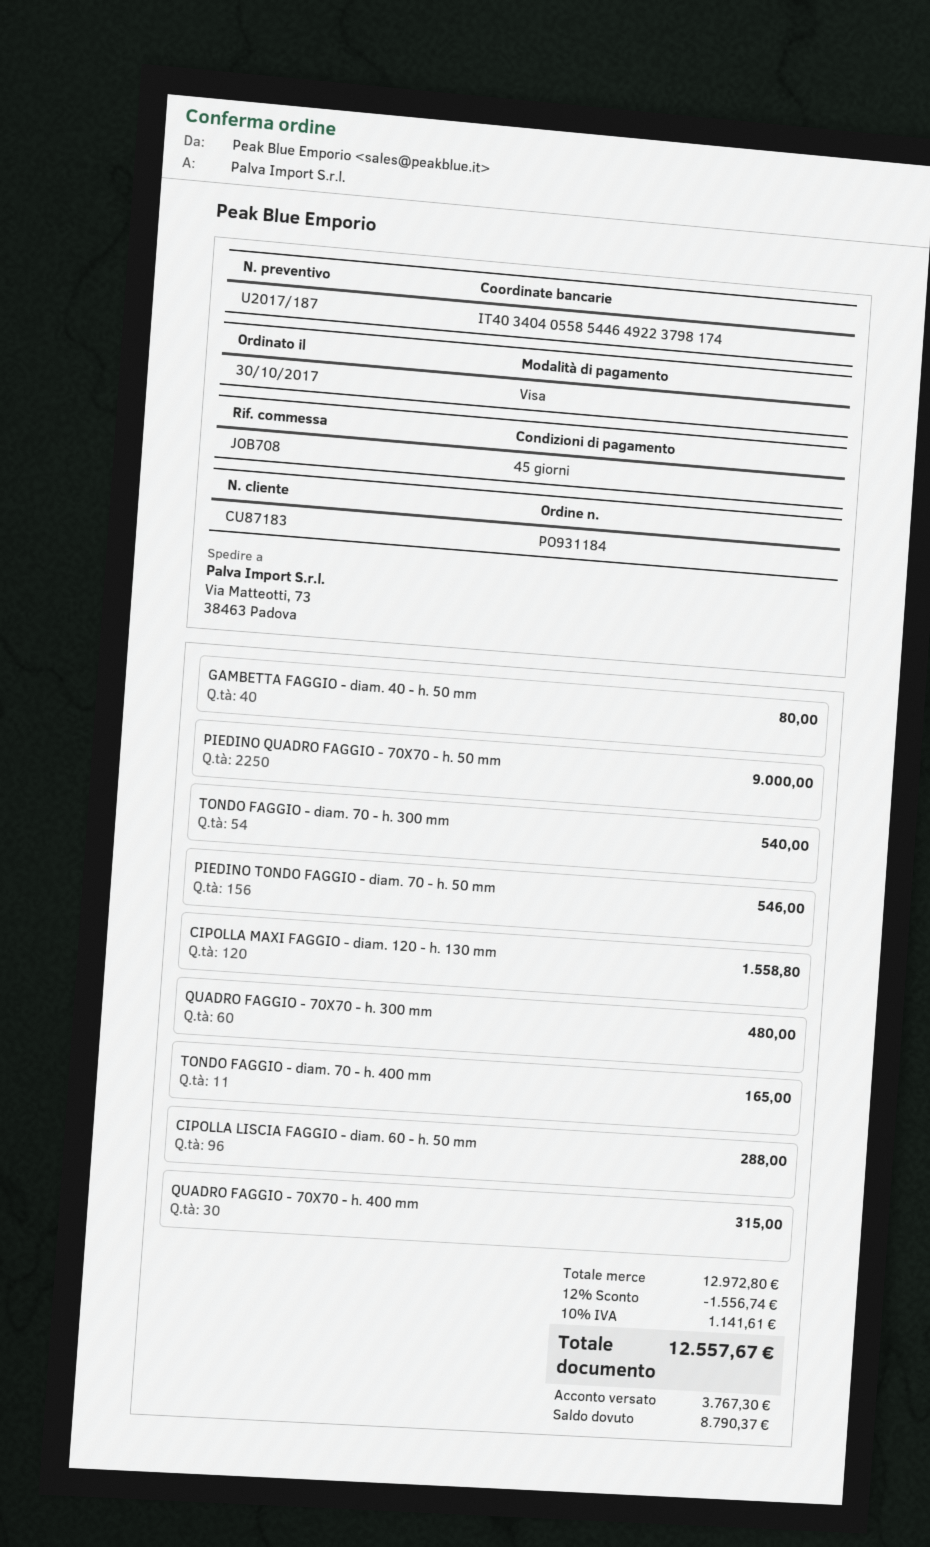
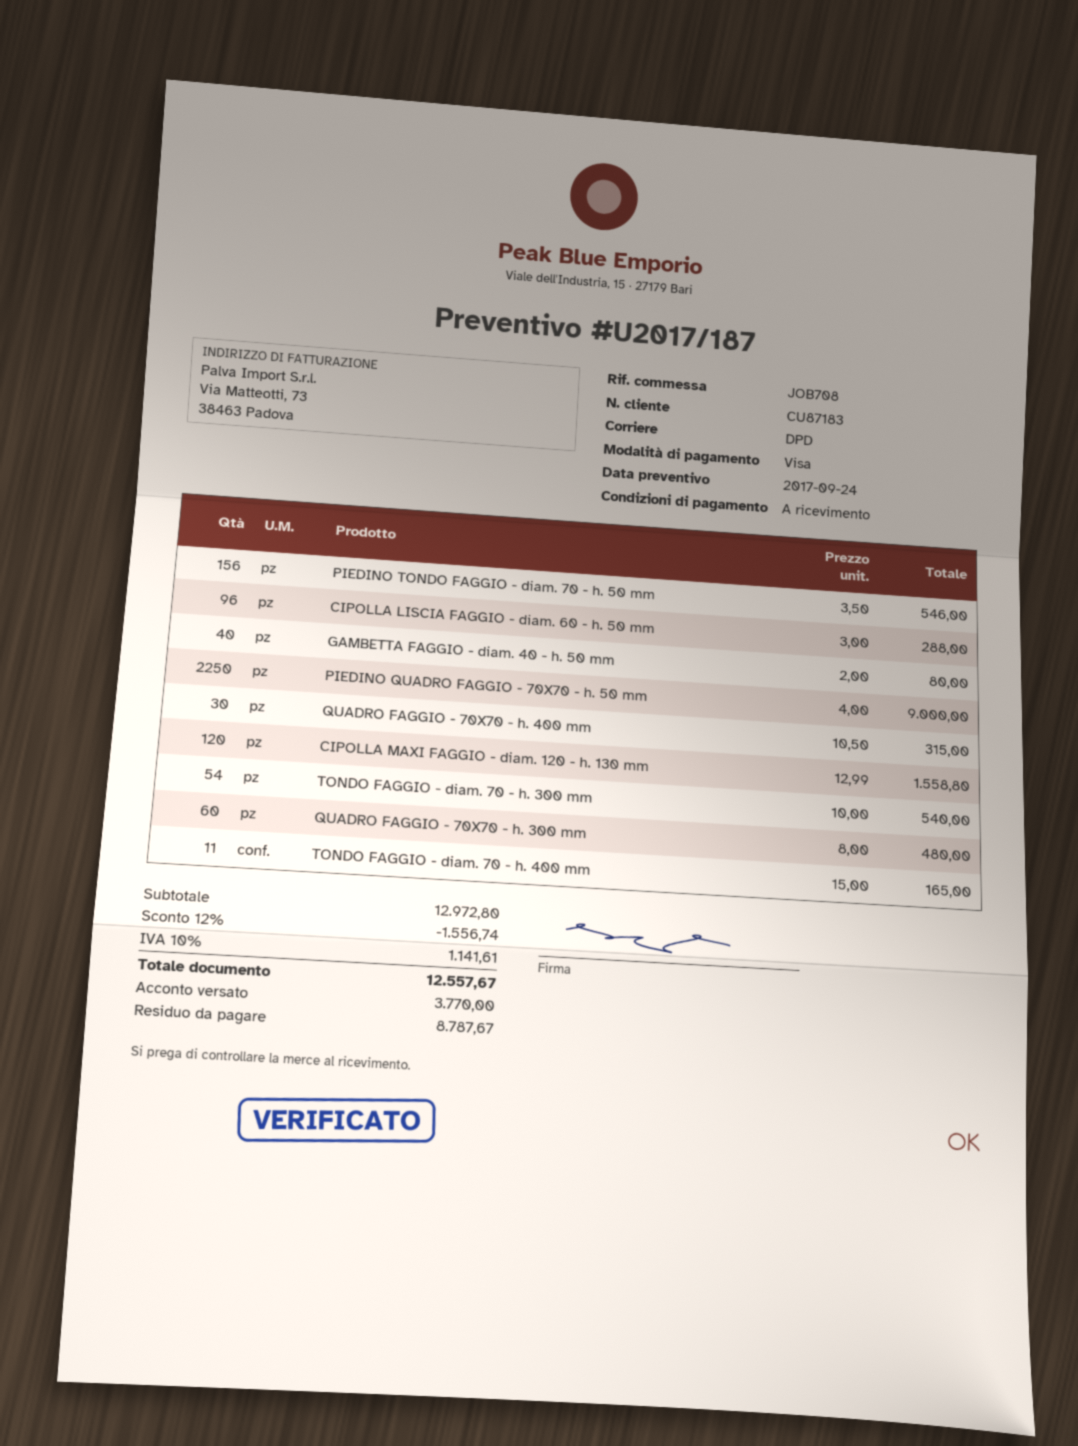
payment terms: 45 days -> on receipt
deposit: 3767.30 -> 3770.00
balance: 8790.37 -> 8787.67

